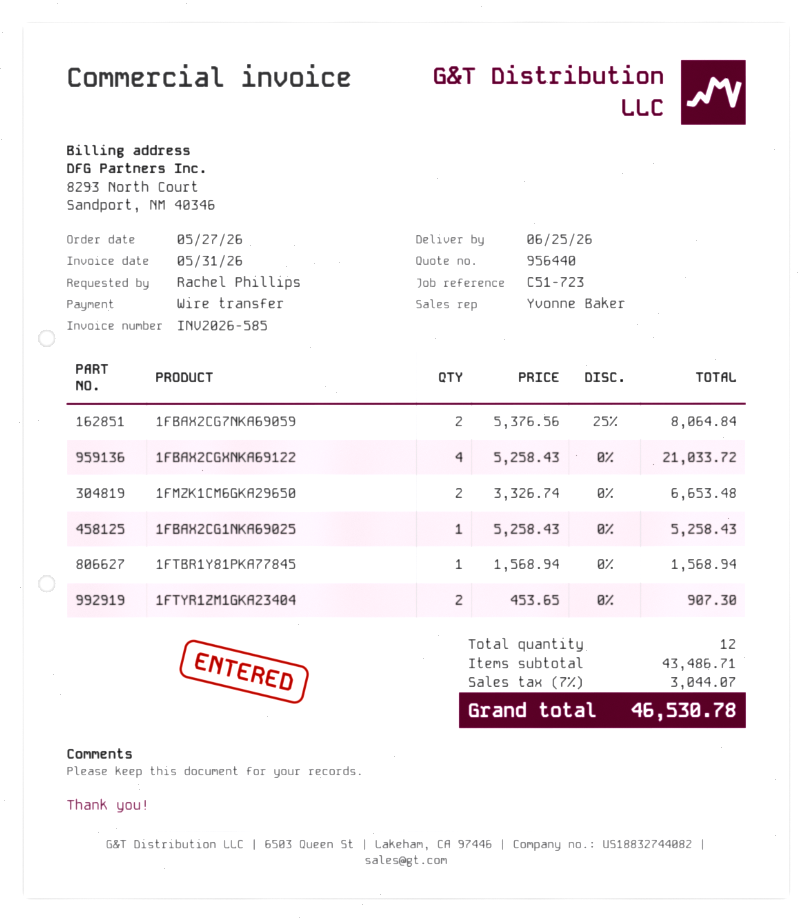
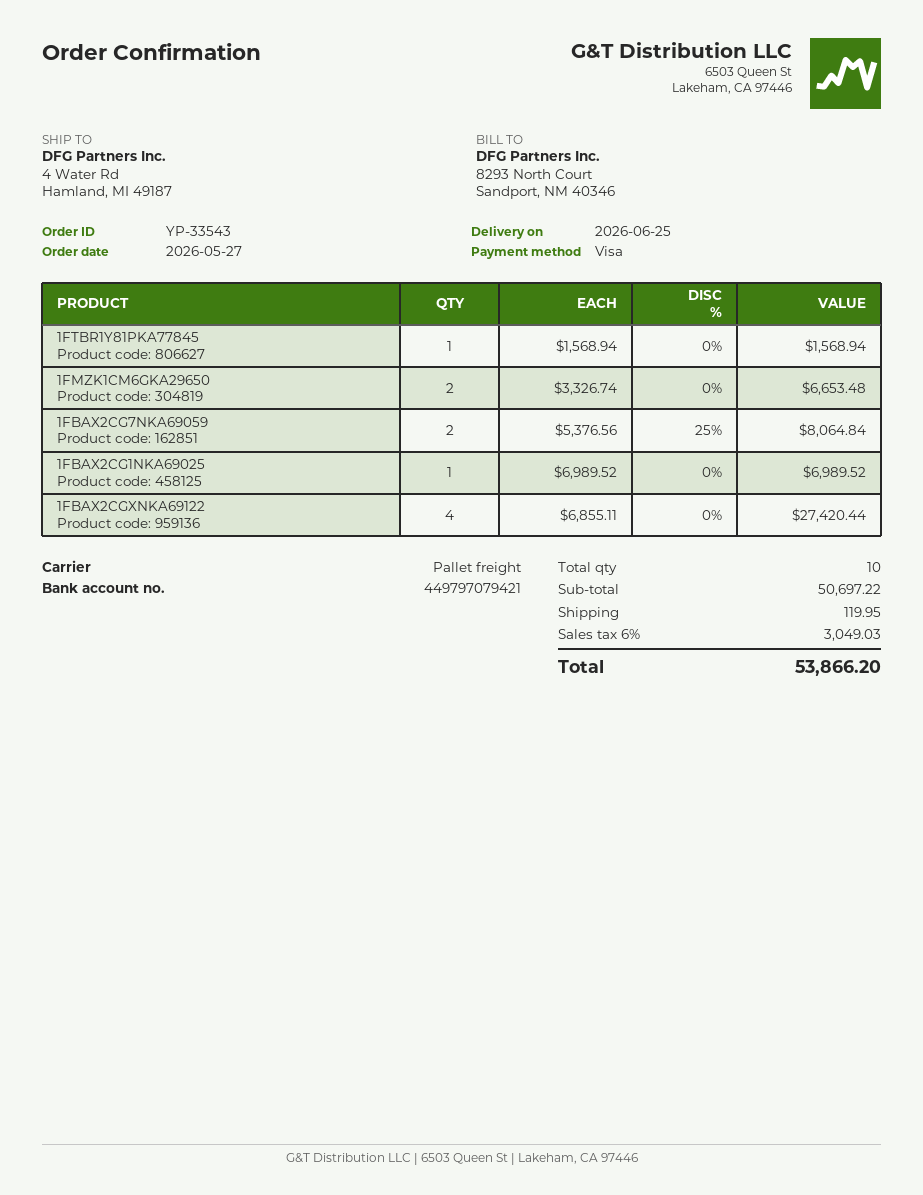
payment method: bank transfer -> Visa
1FBAX2CGXNKA69122: 4 x 5258.43 = 21033.72 -> 4 x 6855.11 = 27420.44
1FBAX2CG1NKA69025: 1 x 5258.43 = 5258.43 -> 1 x 6989.52 = 6989.52
1FTYR1ZM1GKA23404: 2 x 453.65 = 907.30 -> none
total quantity: 12 -> 10
subtotal: 43486.71 -> 50697.22
shipping: none -> 119.95
tax: 7% = 3044.07 -> 6% = 3049.03
total: 46530.78 -> 53866.20

